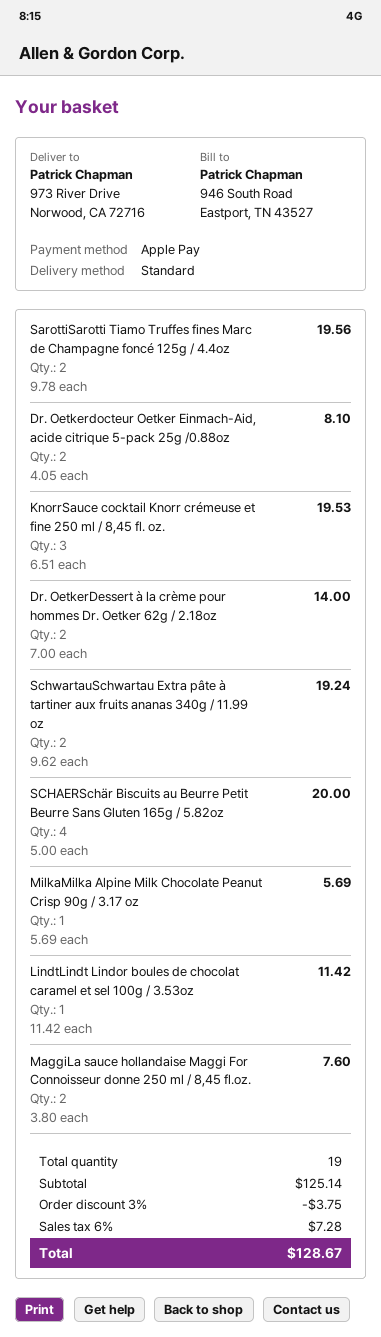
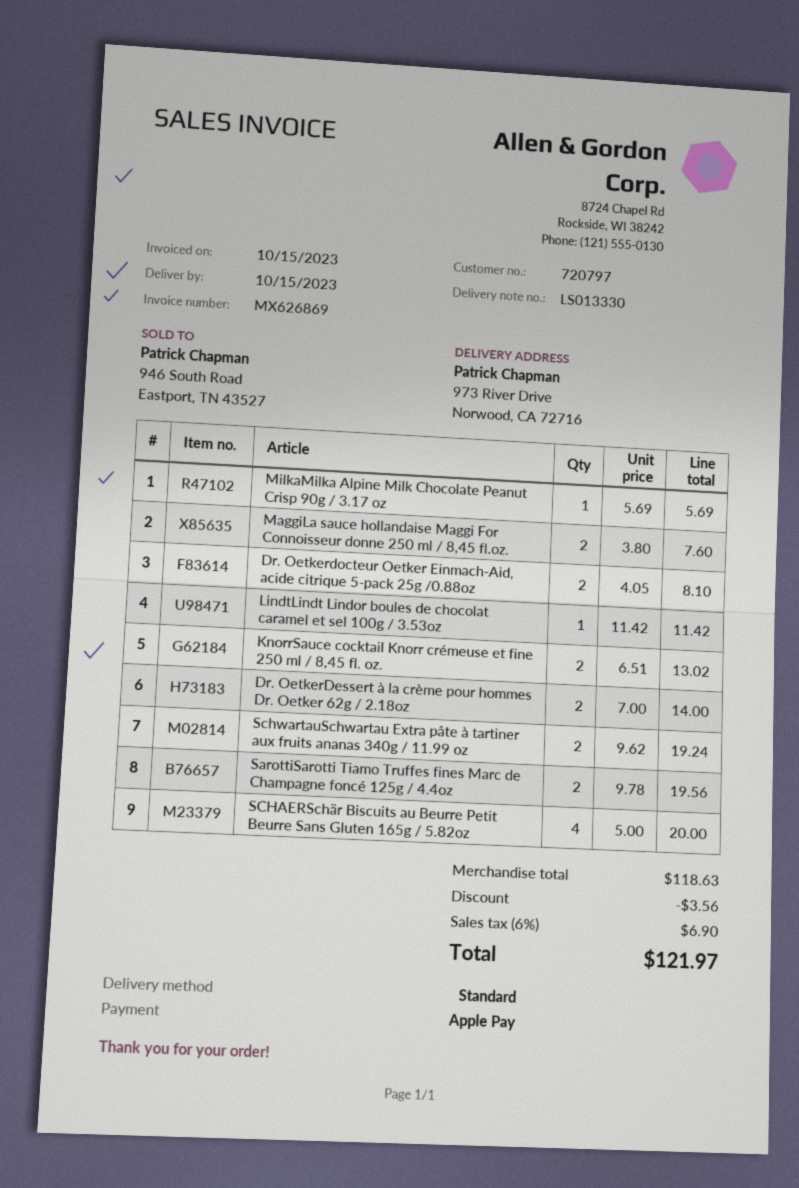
KnorrSauce cocktail Knorr crémeuse et fine 250 ml / 8,45 fl. oz.: 3 x 6.51 = 19.53 -> 2 x 6.51 = 13.02
subtotal: 125.14 -> 118.63
discount: 3.75 -> 3.56
tax: 6% = 7.28 -> 6% = 6.90
total: 128.67 -> 121.97

